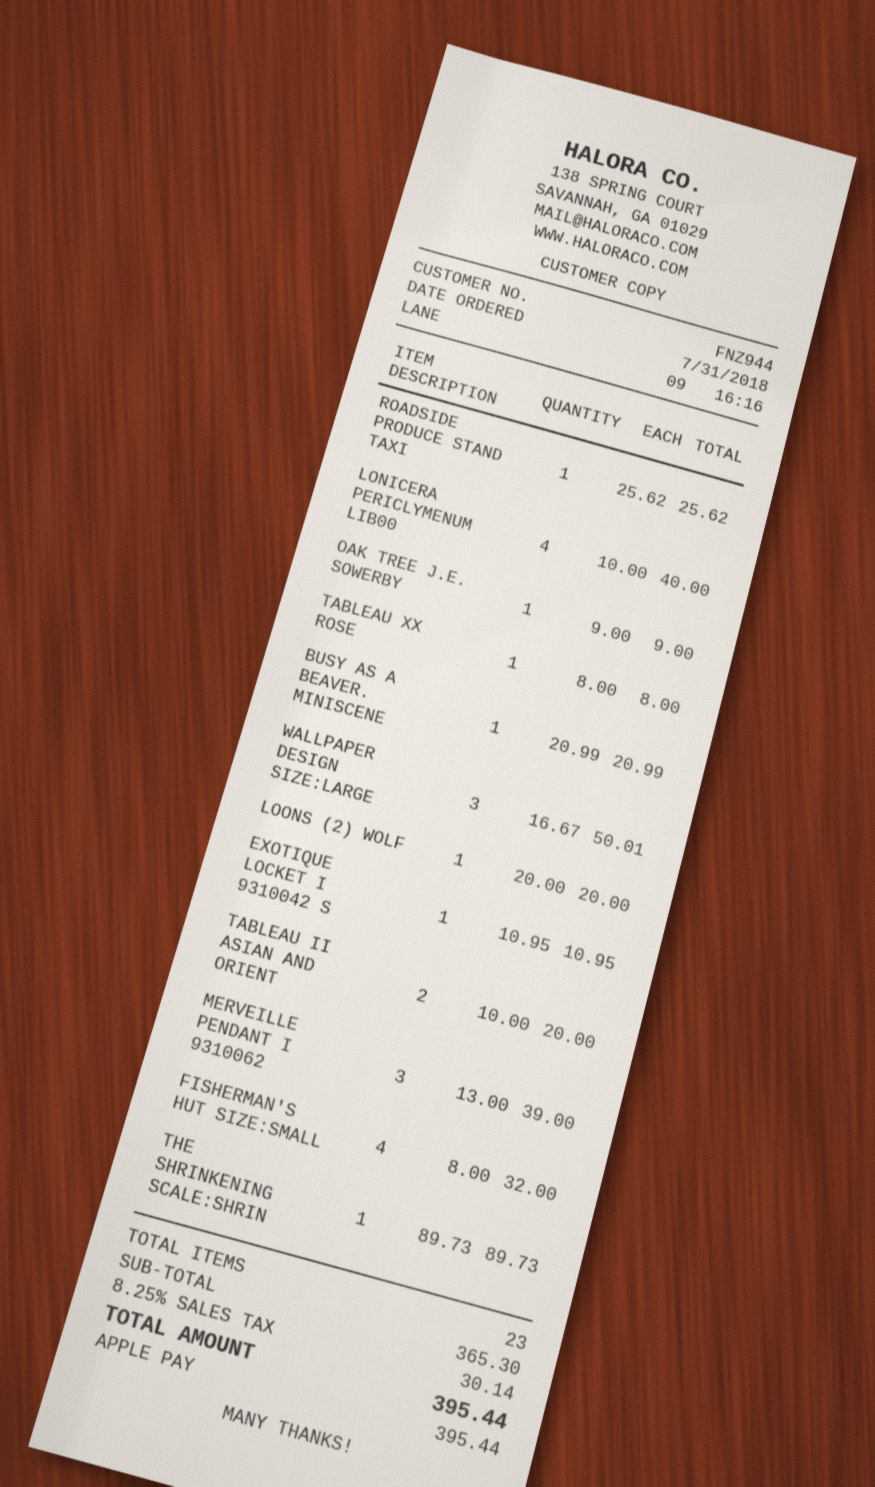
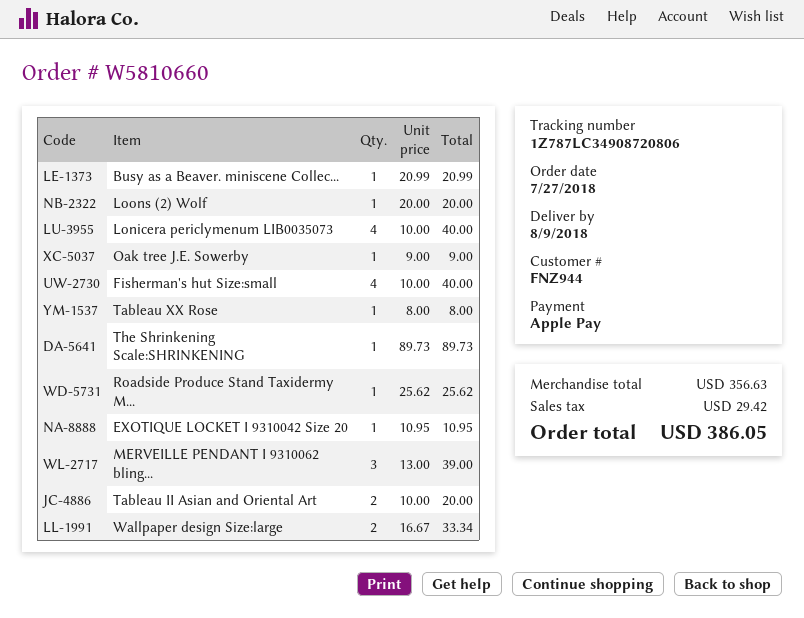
order date: 2018-07-31 -> 2018-07-27
WALLPAPER DESIGN SIZE:LARGE: 3 x 16.67 = 50.01 -> 2 x 16.67 = 33.34
FISHERMAN'S HUT SIZE:SMALL: 4 x 8.00 = 32.00 -> 4 x 10.00 = 40.00
subtotal: 365.30 -> 356.63
tax: 30.14 -> 29.42
total: 395.44 -> 386.05

